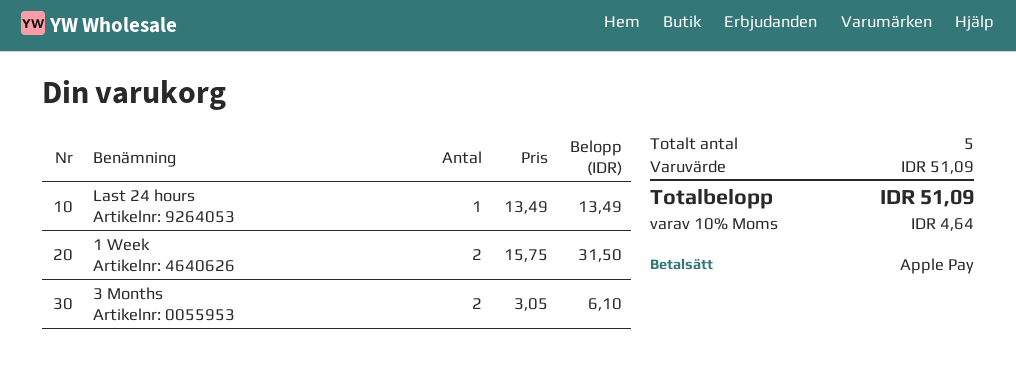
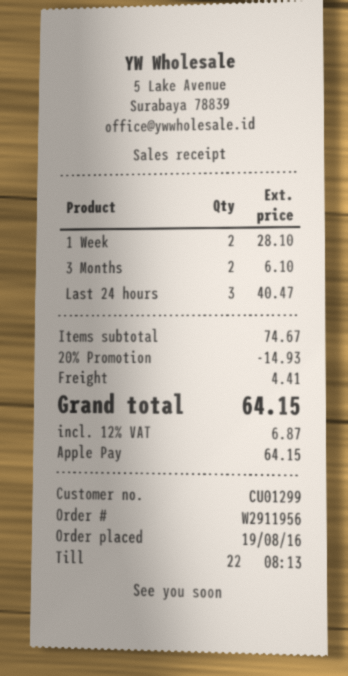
Last 24 hours: 1 for 13.49 -> 3 for 40.47
1 Week: 2 for 31.50 -> 2 for 28.10
subtotal: 51.09 -> 74.67
discount: none -> 20% = 14.93
shipping: none -> 4.41
tax: 10% = 4.64 -> 12% = 6.87
total: 51.09 -> 64.15

